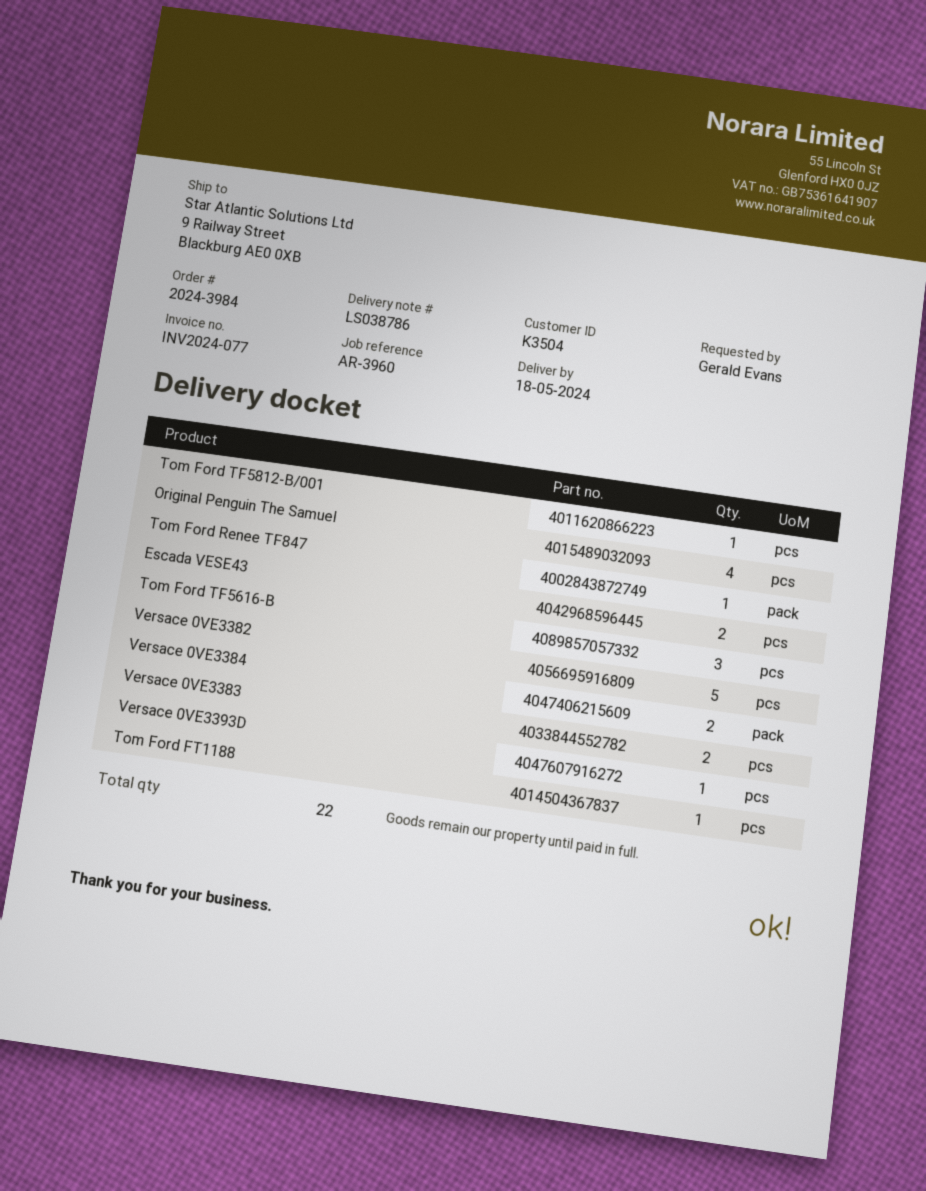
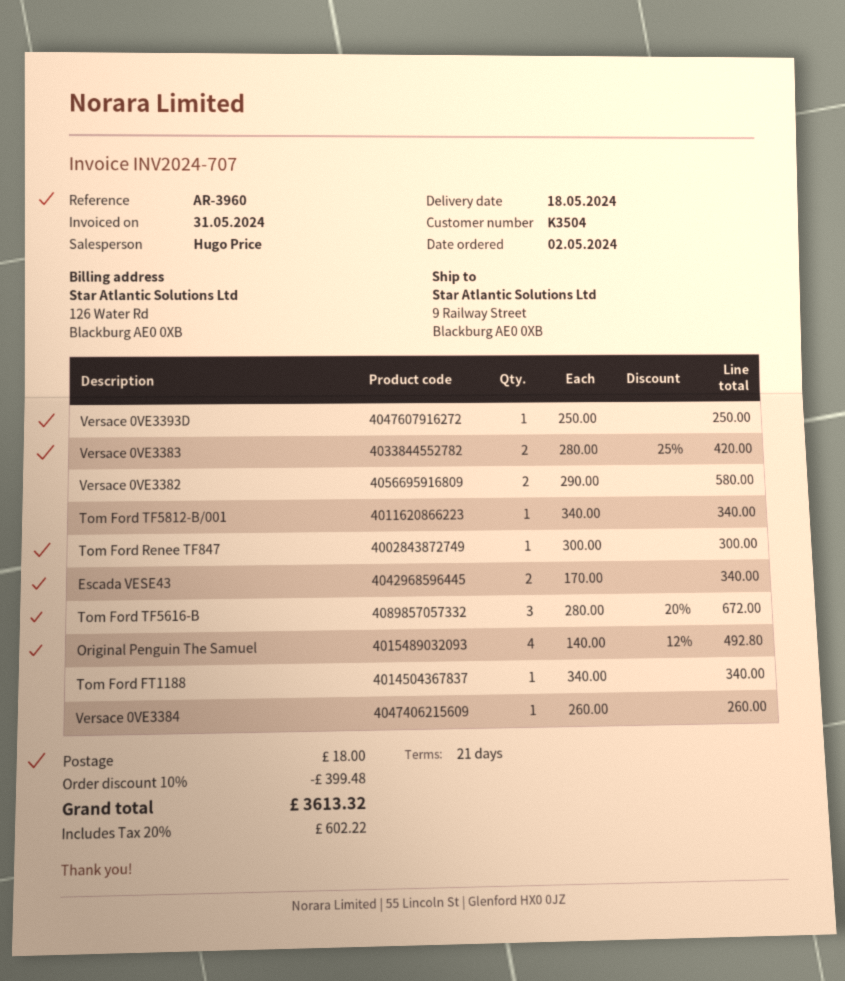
invoice number: INV2024-077 -> INV2024-707
Versace 0VE3382: 5 -> 2
Versace 0VE3384: 2 -> 1

